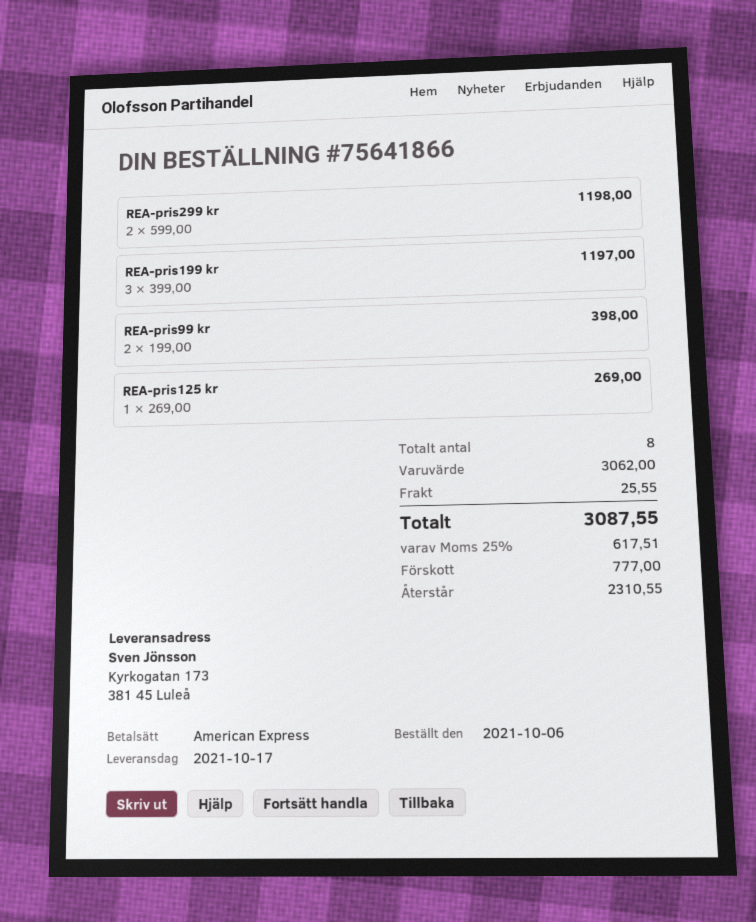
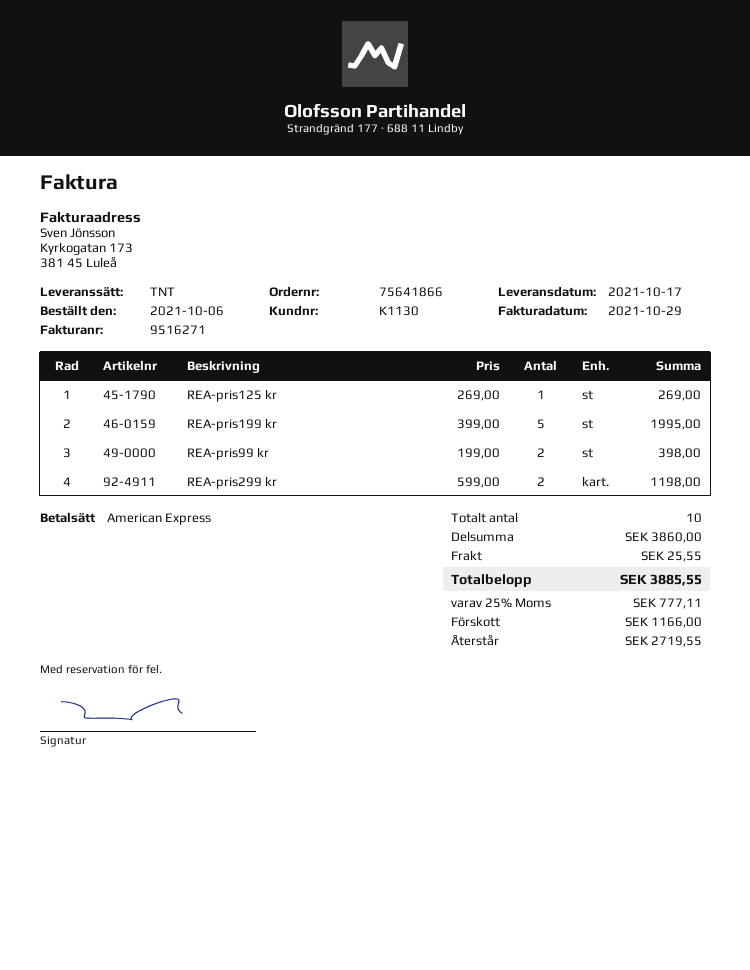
REA-pris199 kr: 3 x 399.00 = 1197.00 -> 5 x 399.00 = 1995.00
total quantity: 8 -> 10
subtotal: 3062.00 -> 3860.00
tax: 25% = 617.51 -> 25% = 777.11
total: 3087.55 -> 3885.55
deposit: 777.00 -> 1166.00
balance: 2310.55 -> 2719.55

